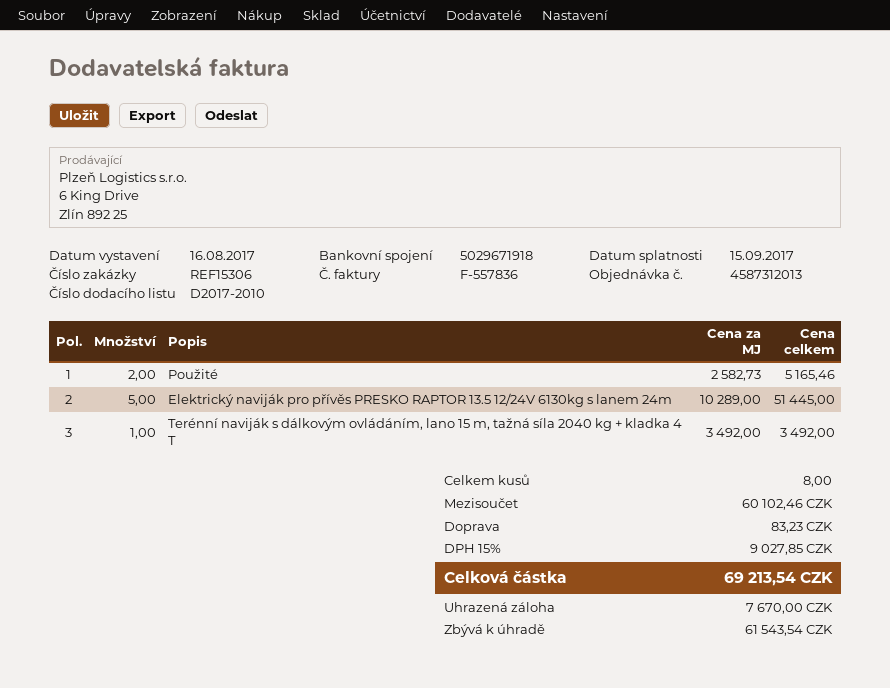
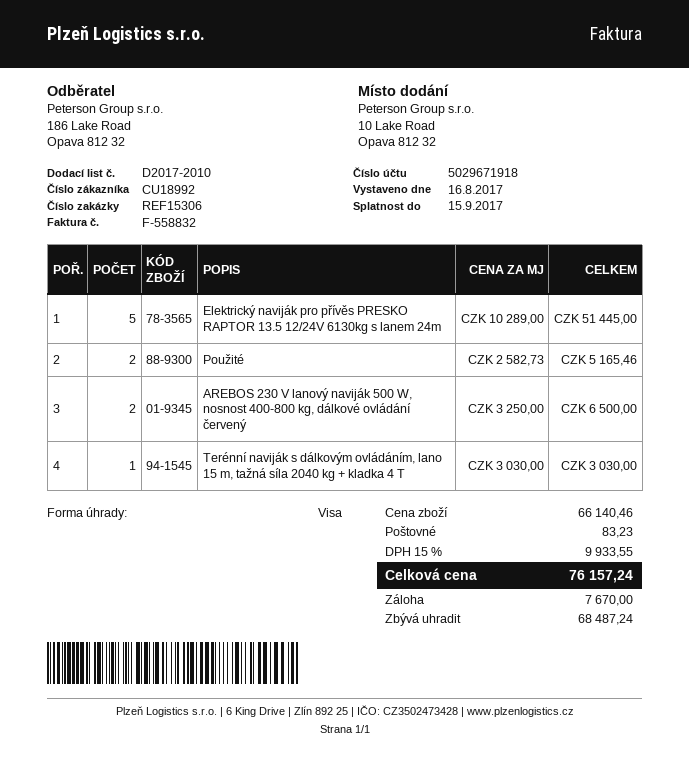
invoice number: F-557836 -> F-558832
Terénní naviják s dálkovým ovládáním, lano 15 m, tažná síla 2040 kg + kladka 4 T: 1 x 3492.00 = 3492.00 -> 1 x 3030.00 = 3030.00
AREBOS 230 V lanový naviják 500 W, nosnost 400-800 kg, dálkové ovládání červený: none -> 2 x 3250.00 = 6500.00
subtotal: 60102.46 -> 66140.46
tax: 15% = 9027.85 -> 15% = 9933.55
total: 69213.54 -> 76157.24
balance: 61543.54 -> 68487.24

